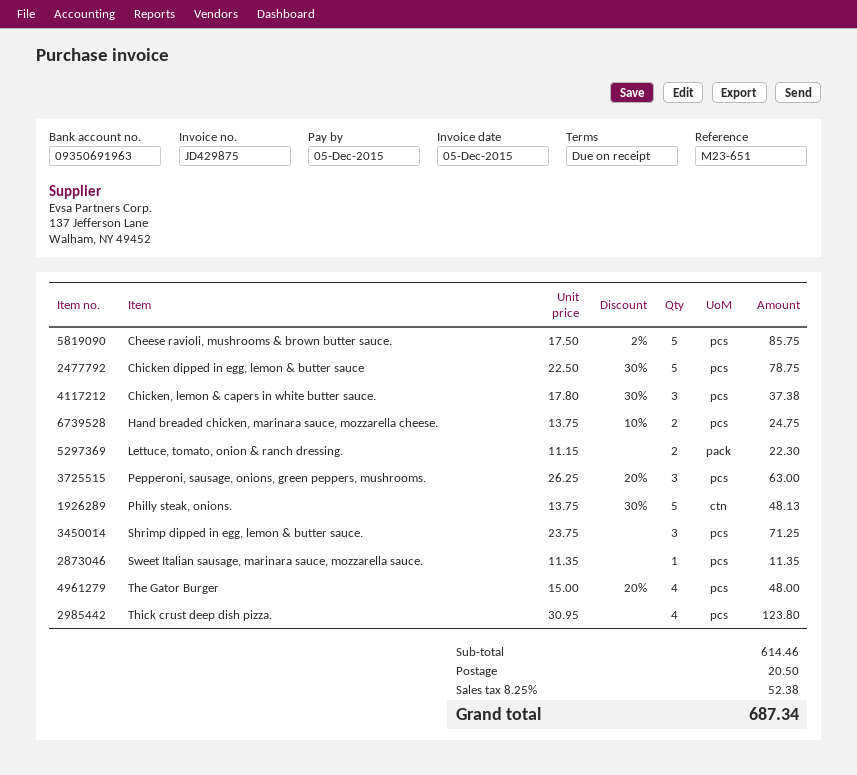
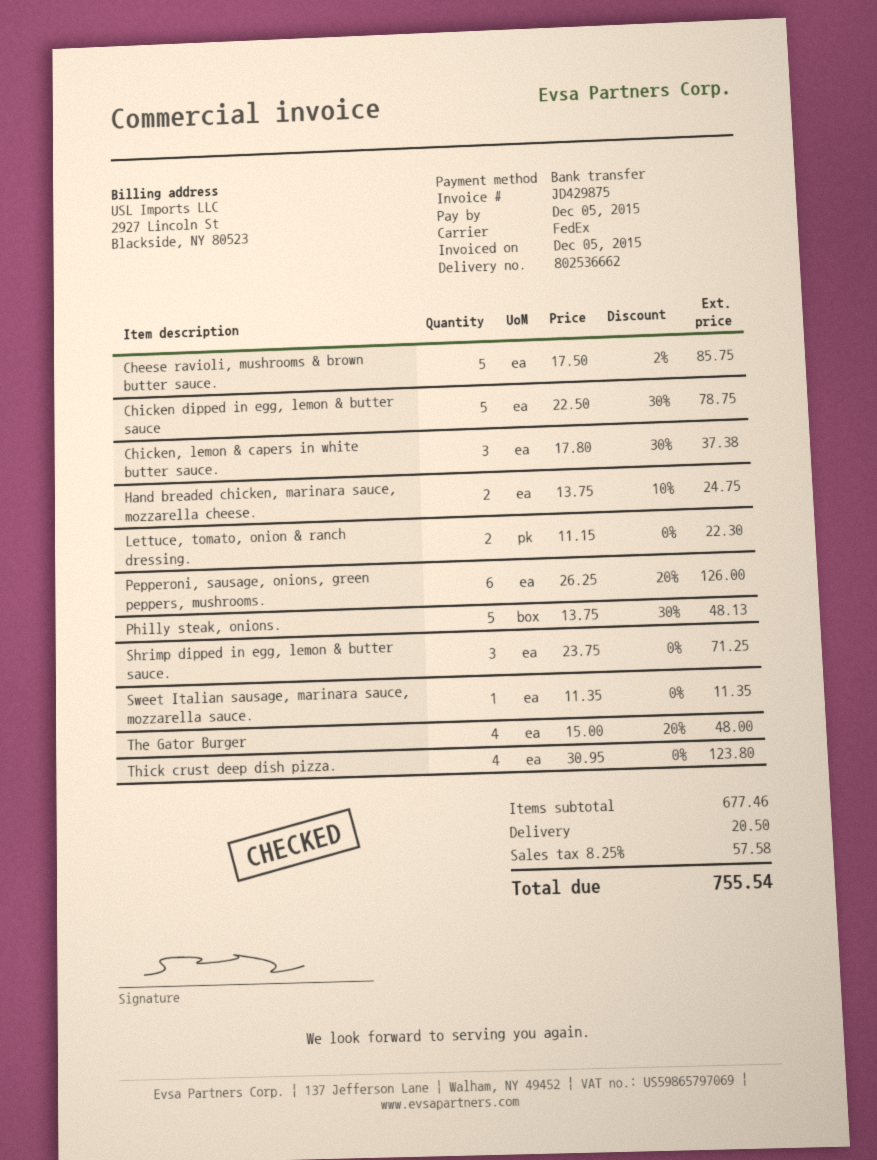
Pepperoni, sausage, onions, green peppers, mushrooms.: 3 x 26.25 - 20% = 63.00 -> 6 x 26.25 - 20% = 126.00
subtotal: 614.46 -> 677.46
tax: 8.25% = 52.38 -> 8.25% = 57.58
total: 687.34 -> 755.54

